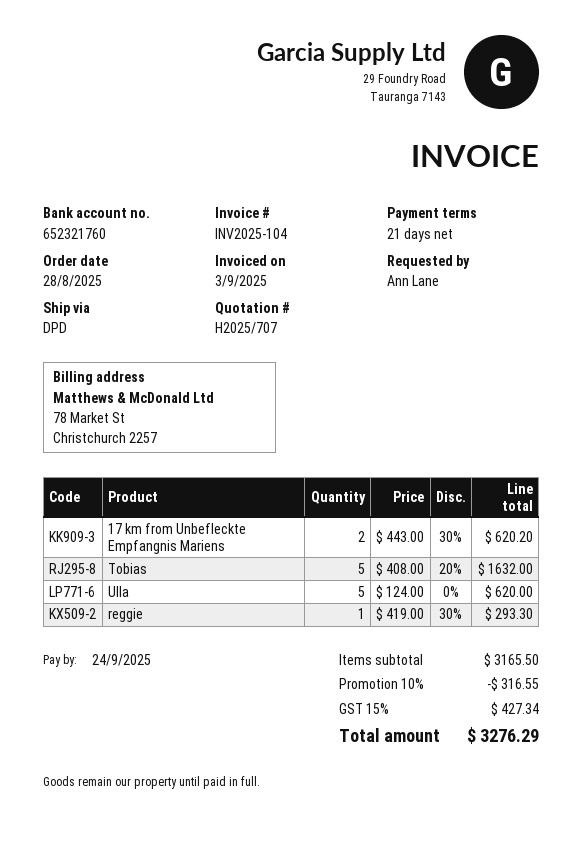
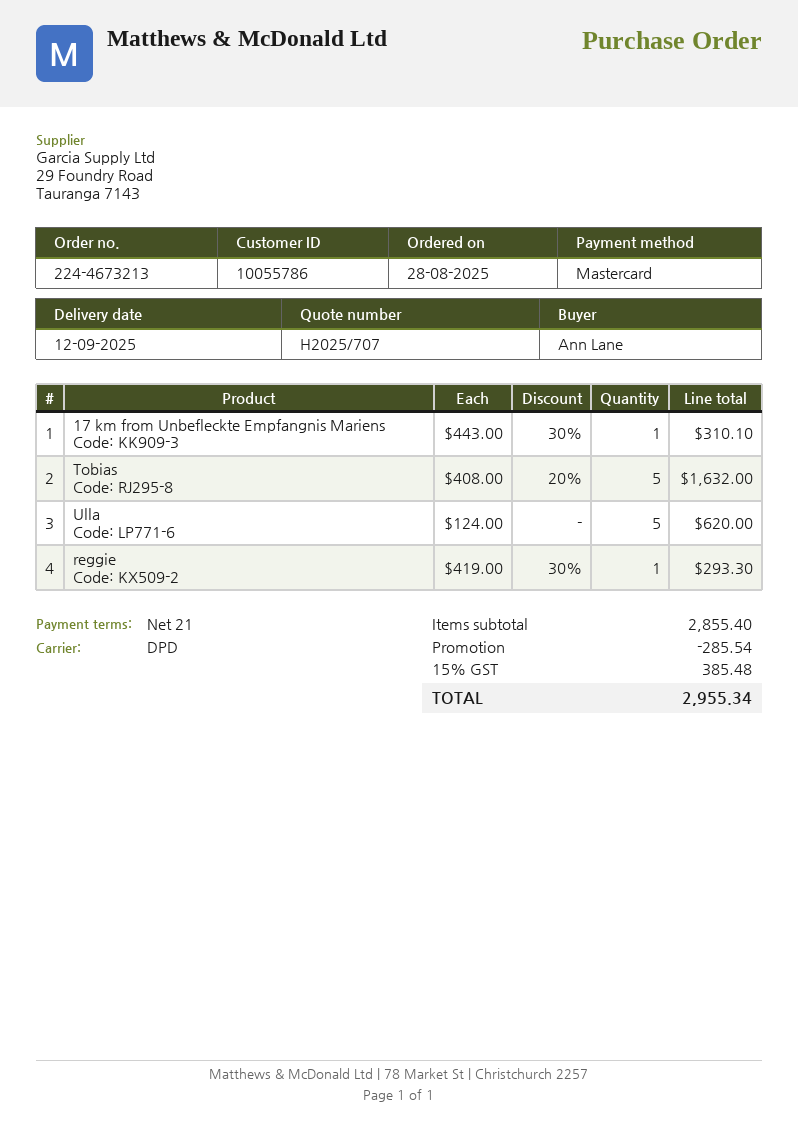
17 km from Unbefleckte Empfangnis Mariens: 2 x 443.00 - 30% = 620.20 -> 1 x 443.00 - 30% = 310.10
subtotal: 3165.50 -> 2855.40
discount: 316.55 -> 285.54
tax: 15% = 427.34 -> 15% = 385.48
total: 3276.29 -> 2955.34

